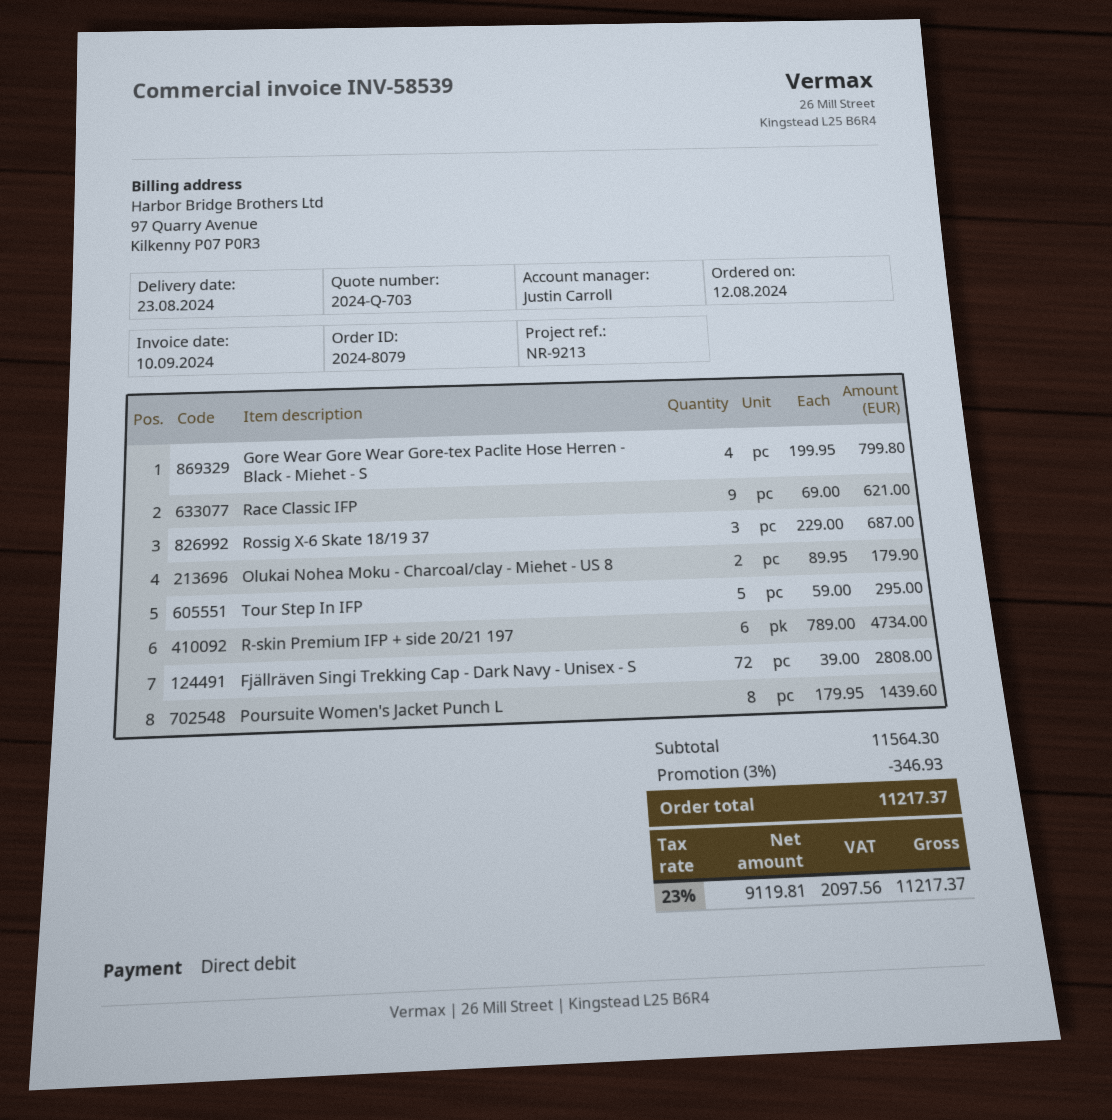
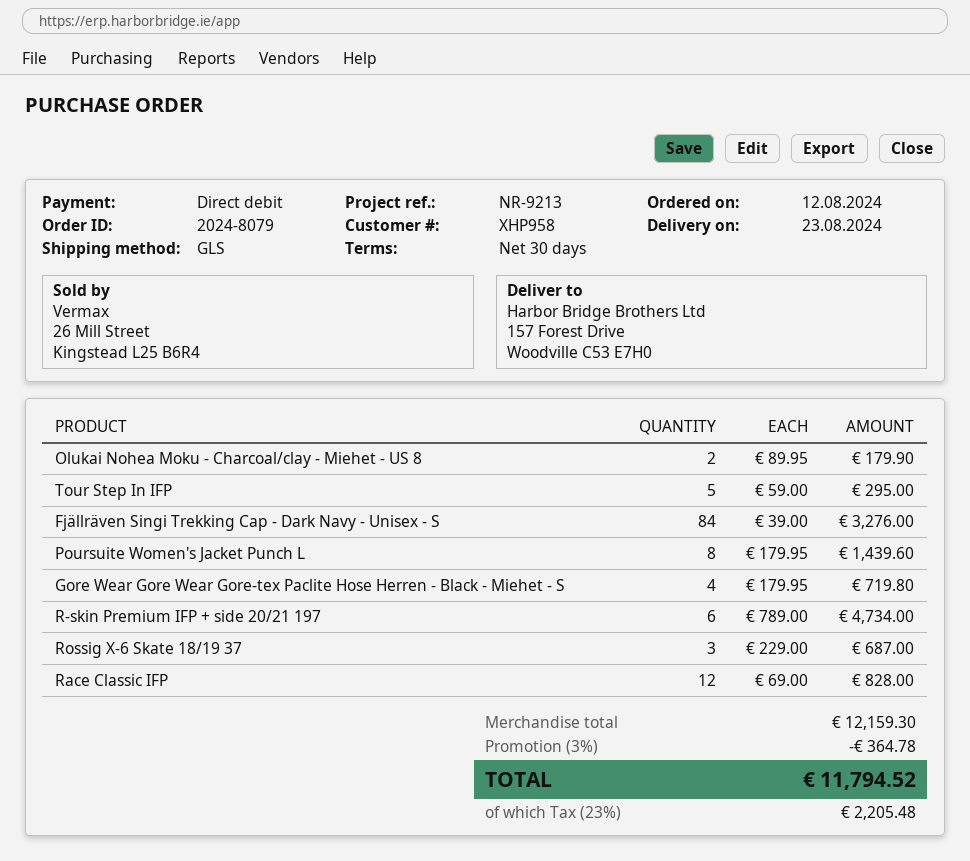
Gore Wear Gore Wear Gore-tex Paclite Hose Herren - Black - Miehet - S: 4 x 199.95 = 799.80 -> 4 x 179.95 = 719.80
Race Classic IFP: 9 x 69.00 = 621.00 -> 12 x 69.00 = 828.00
Fjällräven Singi Trekking Cap - Dark Navy - Unisex - S: 72 x 39.00 = 2808.00 -> 84 x 39.00 = 3276.00
subtotal: 11564.30 -> 12159.30
discount: 3% = 346.93 -> 3% = 364.78
tax: 23% = 2097.56 -> 23% = 2205.48
total: 11217.37 -> 11794.52

